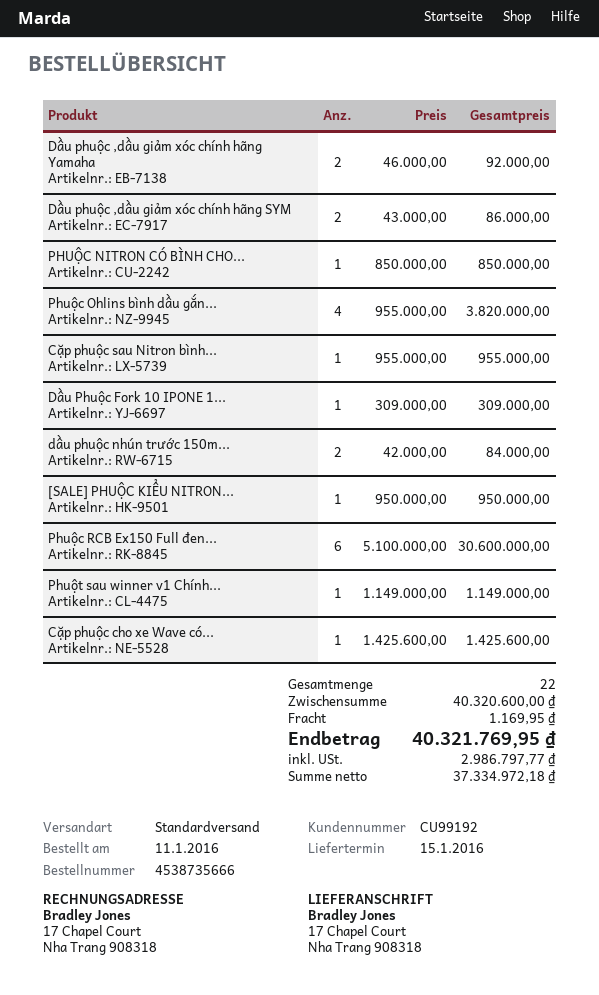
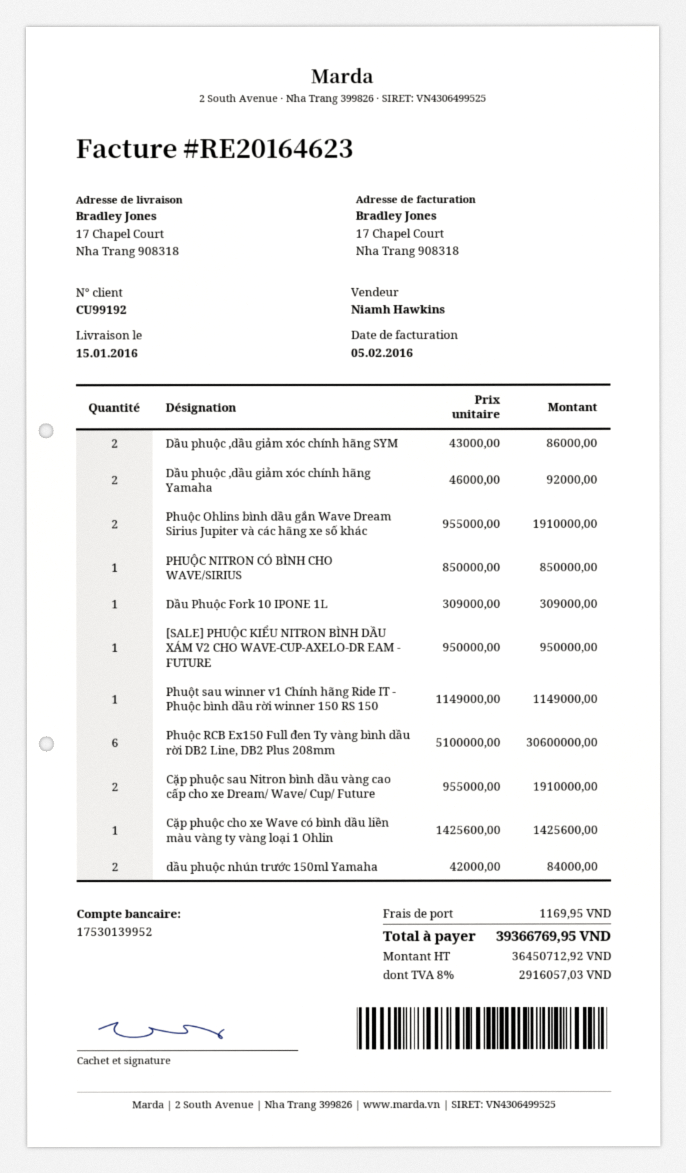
Phuộc Ohlins bình dầu gắn...: 4 x 955000.00 = 3820000.00 -> 2 x 955000.00 = 1910000.00
Cặp phuộc sau Nitron bình...: 1 x 955000.00 = 955000.00 -> 2 x 955000.00 = 1910000.00
net: 37334972.18 -> 36450712.92
tax: 2986797.77 -> 2916057.03
total: 40321769.95 -> 39366769.95

